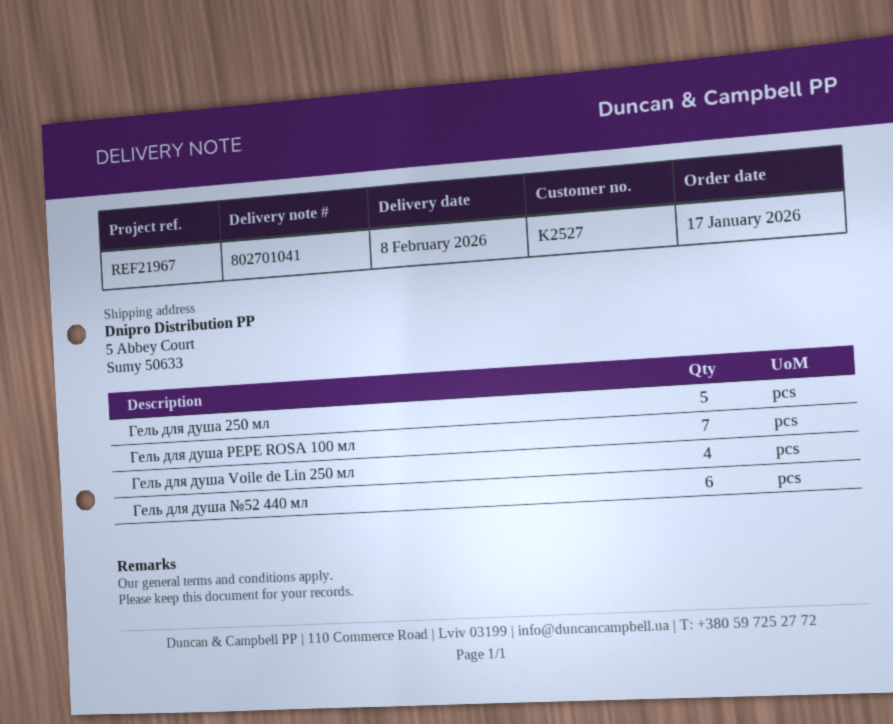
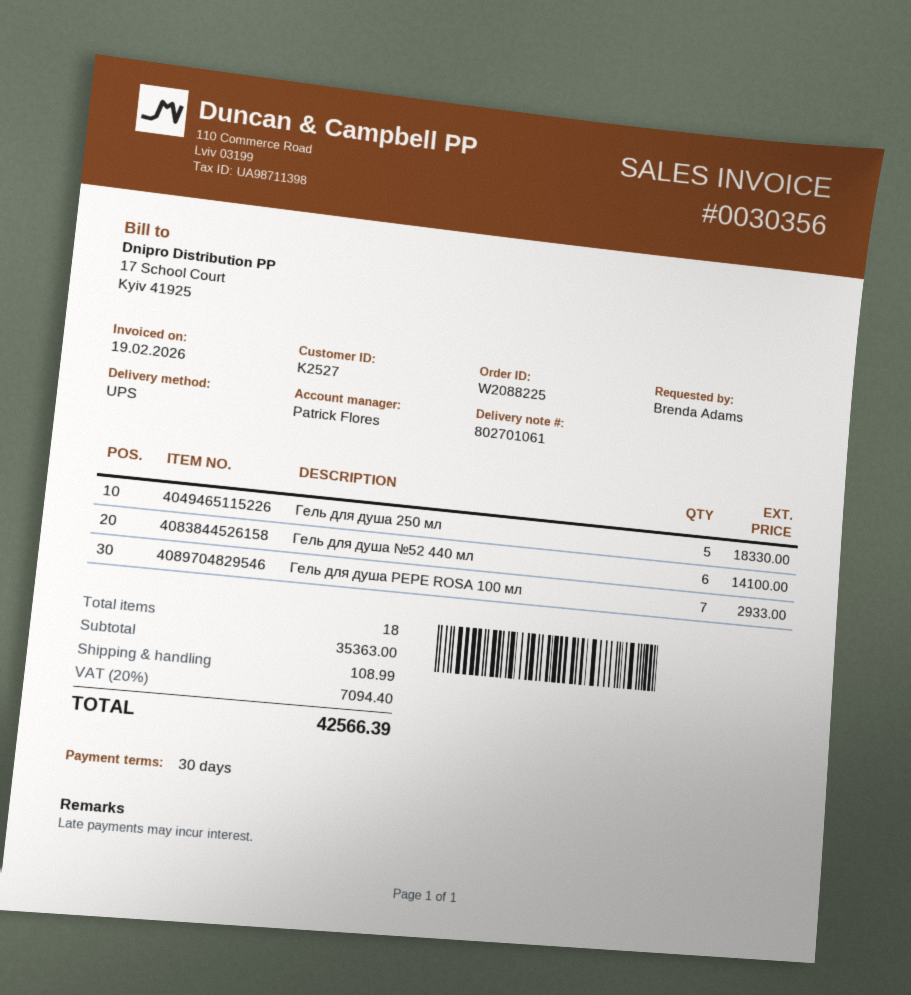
delivery note number: 802701041 -> 802701061
Гель для душа Voile de Lin 250 мл: 4 -> none

